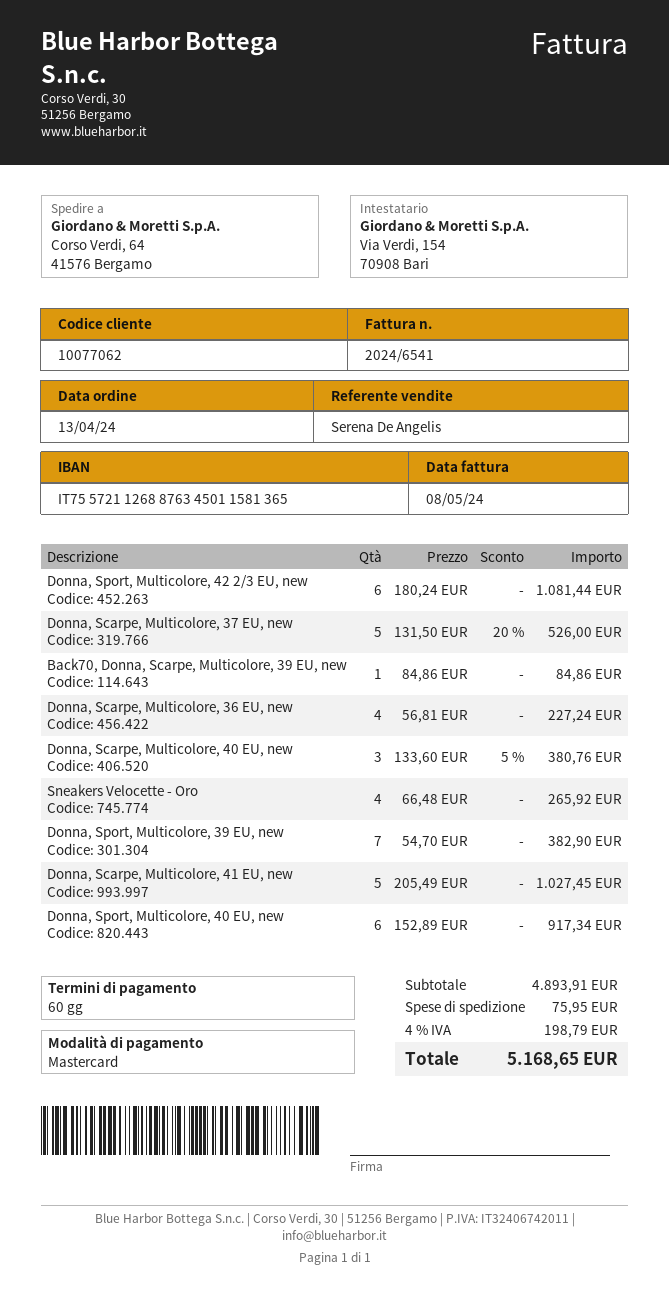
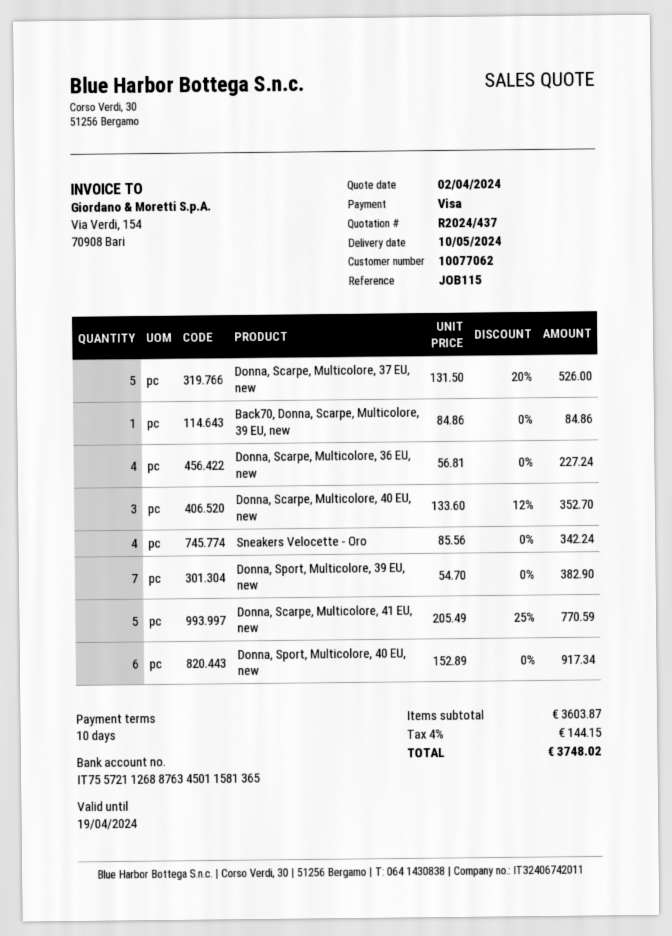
payment terms: 60 days -> 10 days
payment method: Mastercard -> Visa
Donna, Sport, Multicolore, 42 2/3 EU, new: 6 x 180.24 = 1081.44 -> none
Donna, Scarpe, Multicolore, 40 EU, new: 3 x 133.60 - 5% = 380.76 -> 3 x 133.60 - 12% = 352.70
Sneakers Velocette - Oro: 4 x 66.48 = 265.92 -> 4 x 85.56 = 342.24
Donna, Scarpe, Multicolore, 41 EU, new: 5 x 205.49 = 1027.45 -> 5 x 205.49 - 25% = 770.59
subtotal: 4893.91 -> 3603.87
shipping: 75.95 -> none
tax: 4% = 198.79 -> 4% = 144.15
total: 5168.65 -> 3748.02

